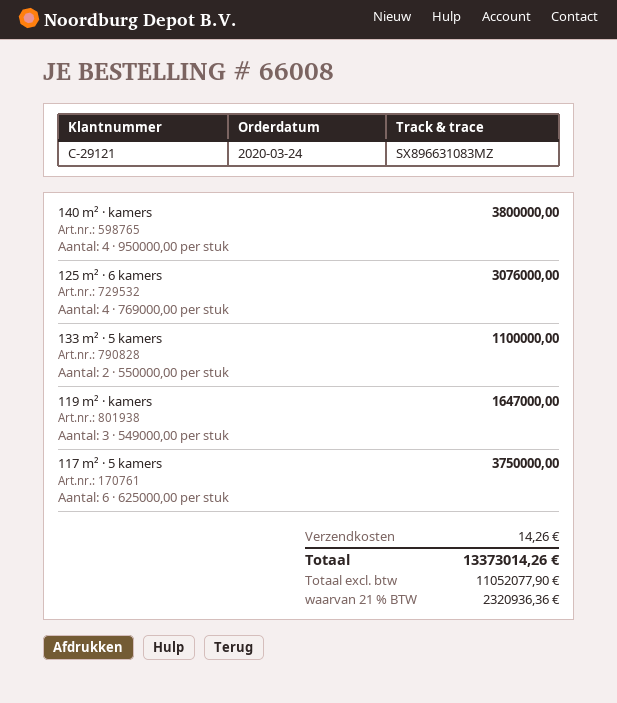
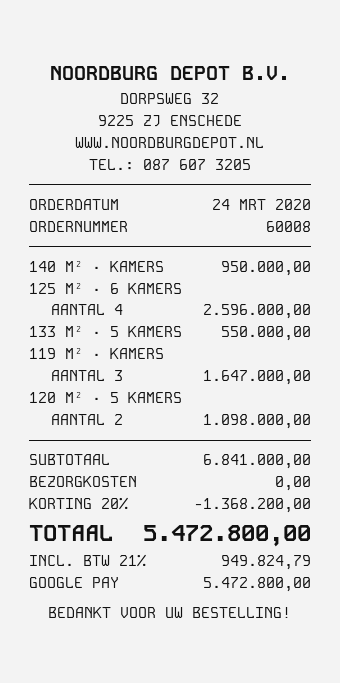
order number: 66008 -> 60008
140 m² · kamers: 4 for 3800000.00 -> 1 for 950000.00
125 m² · 6 kamers: 4 for 3076000.00 -> 4 for 2596000.00
133 m² · 5 kamers: 2 for 1100000.00 -> 1 for 550000.00
117 m² · 5 kamers: 6 for 3750000.00 -> none
120 M² · 5 KAMERS: none -> 2 for 1098000.00
discount: none -> 20% = 1368200.00
shipping: 14.26 -> 0.00
tax: 21% = 2320936.36 -> 21% = 949824.79
total: 13373014.26 -> 5472800.00

